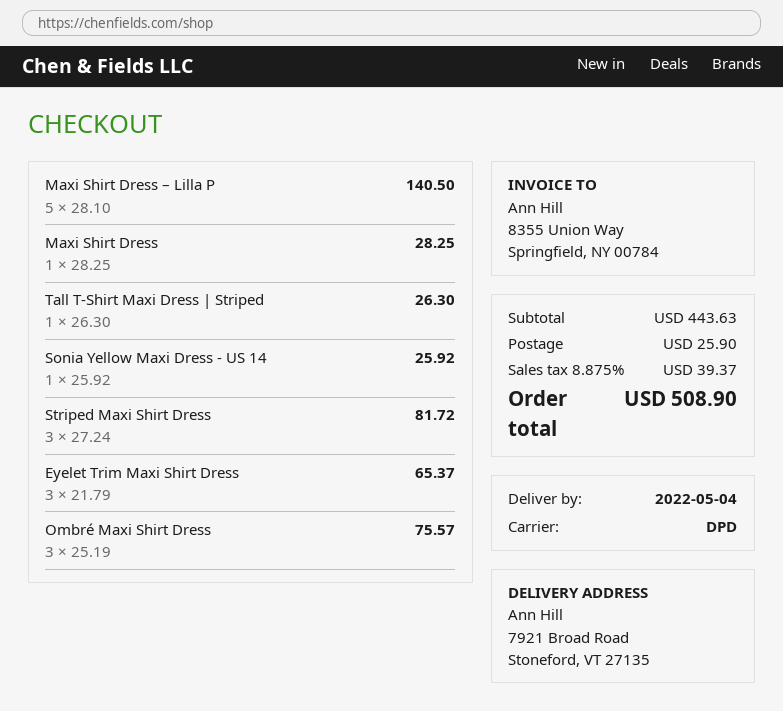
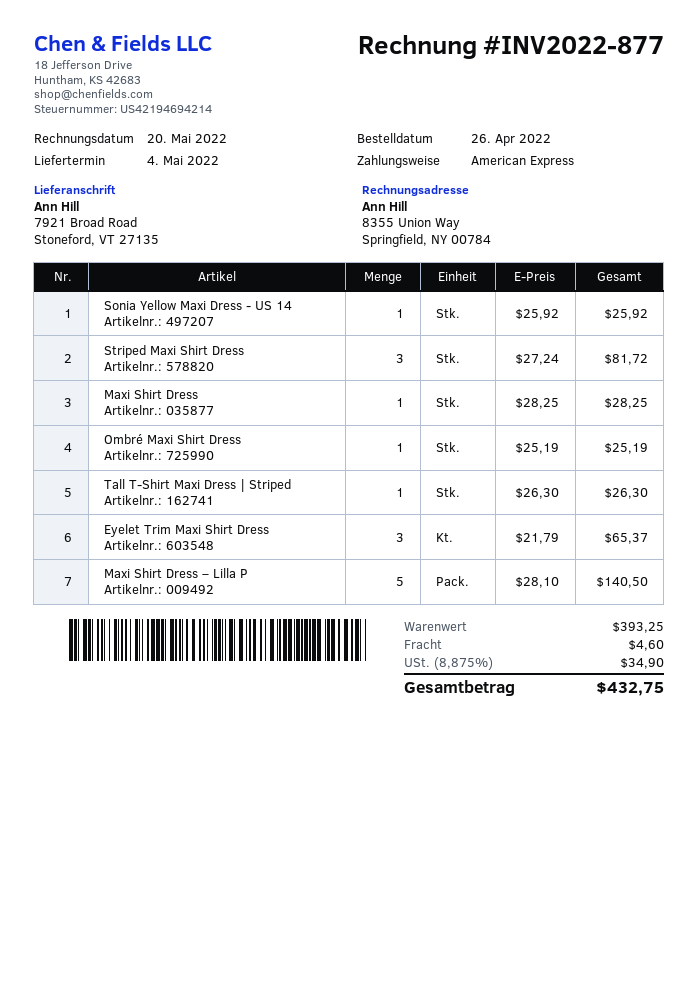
Ombré Maxi Shirt Dress: 3 x 25.19 = 75.57 -> 1 x 25.19 = 25.19
subtotal: 443.63 -> 393.25
shipping: 25.90 -> 4.60
tax: 8.875% = 39.37 -> 8.875% = 34.90
total: 508.90 -> 432.75

